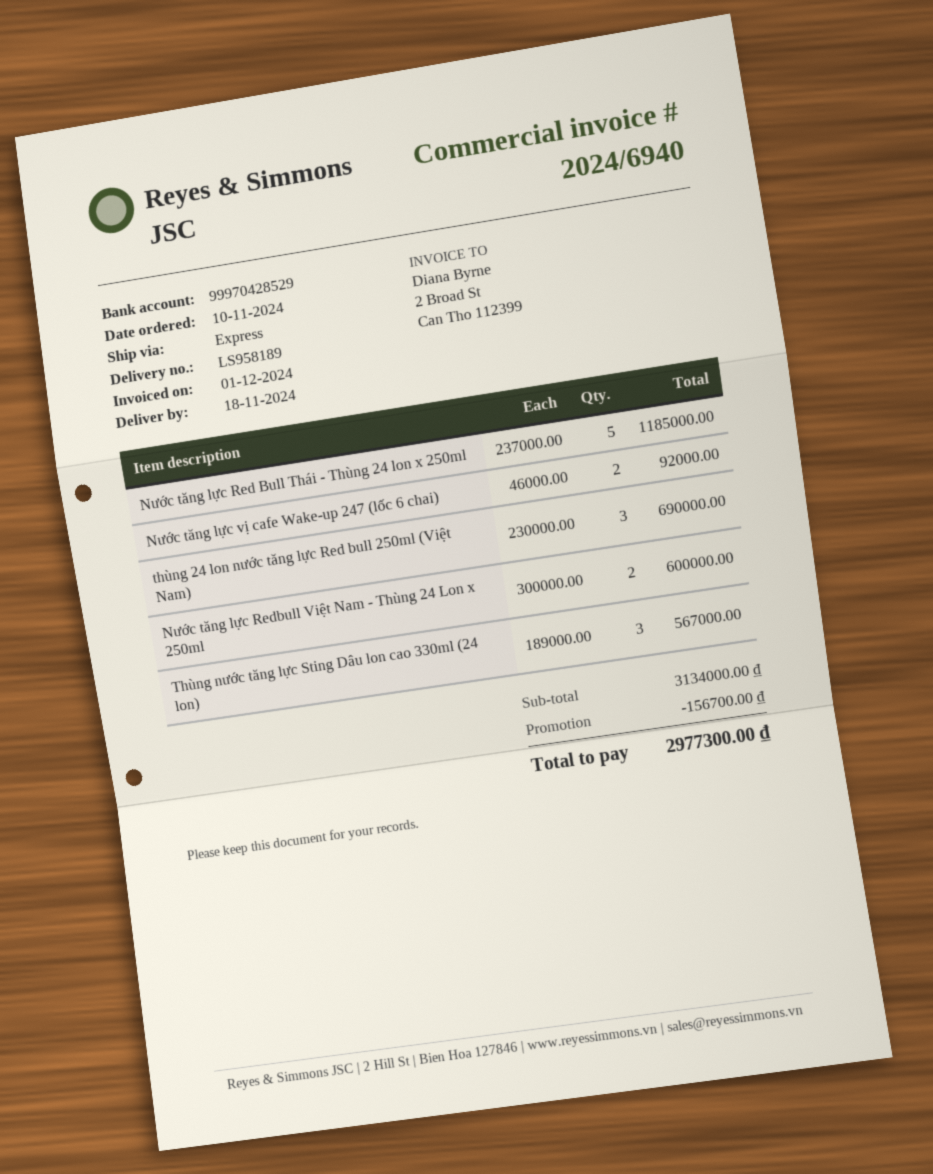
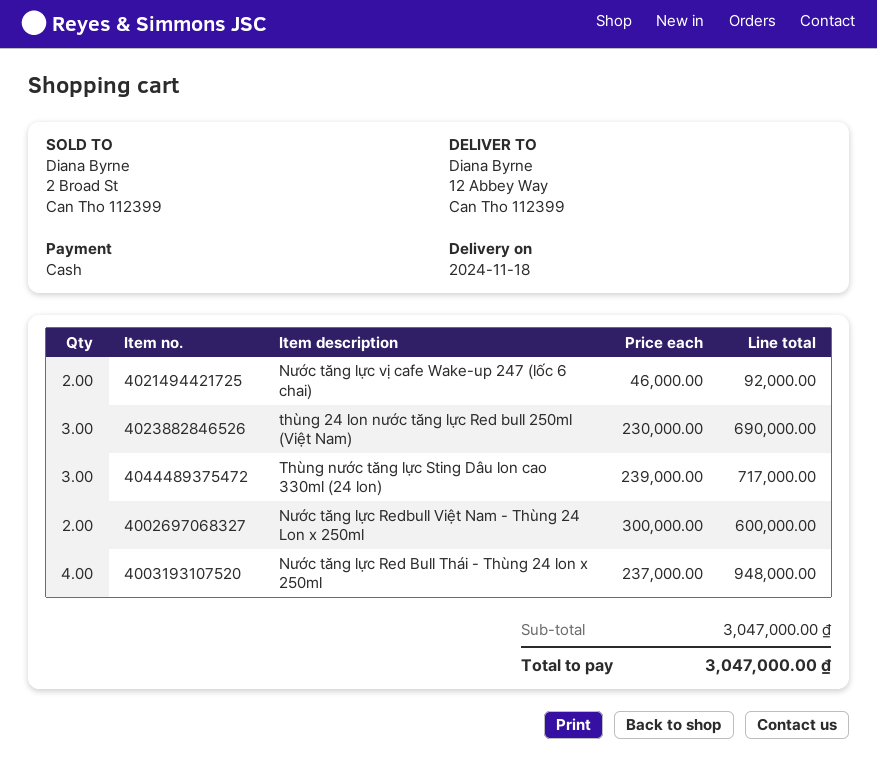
Nước tăng lực Red Bull Thái - Thùng 24 lon x 250ml: 5 x 237000.00 = 1185000.00 -> 4 x 237000.00 = 948000.00
Thùng nước tăng lực Sting Dâu lon cao 330ml (24 lon): 3 x 189000.00 = 567000.00 -> 3 x 239000.00 = 717000.00
subtotal: 3134000.00 -> 3047000.00
discount: 156700.00 -> none
total: 2977300.00 -> 3047000.00

